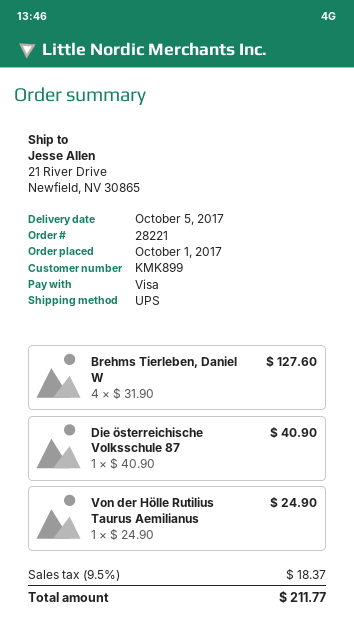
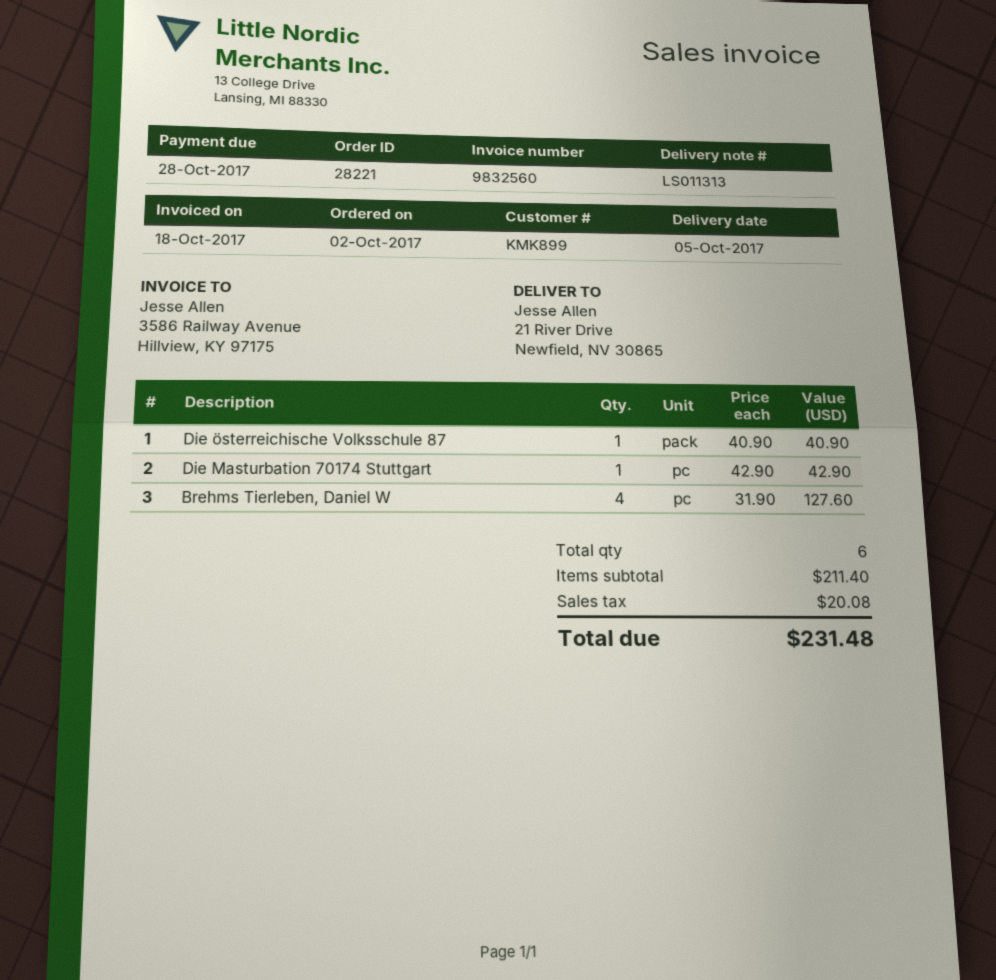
order date: 2017-10-01 -> 2017-10-02
Von der Hölle Rutilius Taurus Aemilianus: 1 x 24.90 = 24.90 -> none
Die Masturbation 70174 Stuttgart: none -> 1 x 42.90 = 42.90
tax: 18.37 -> 20.08
total: 211.77 -> 231.48

